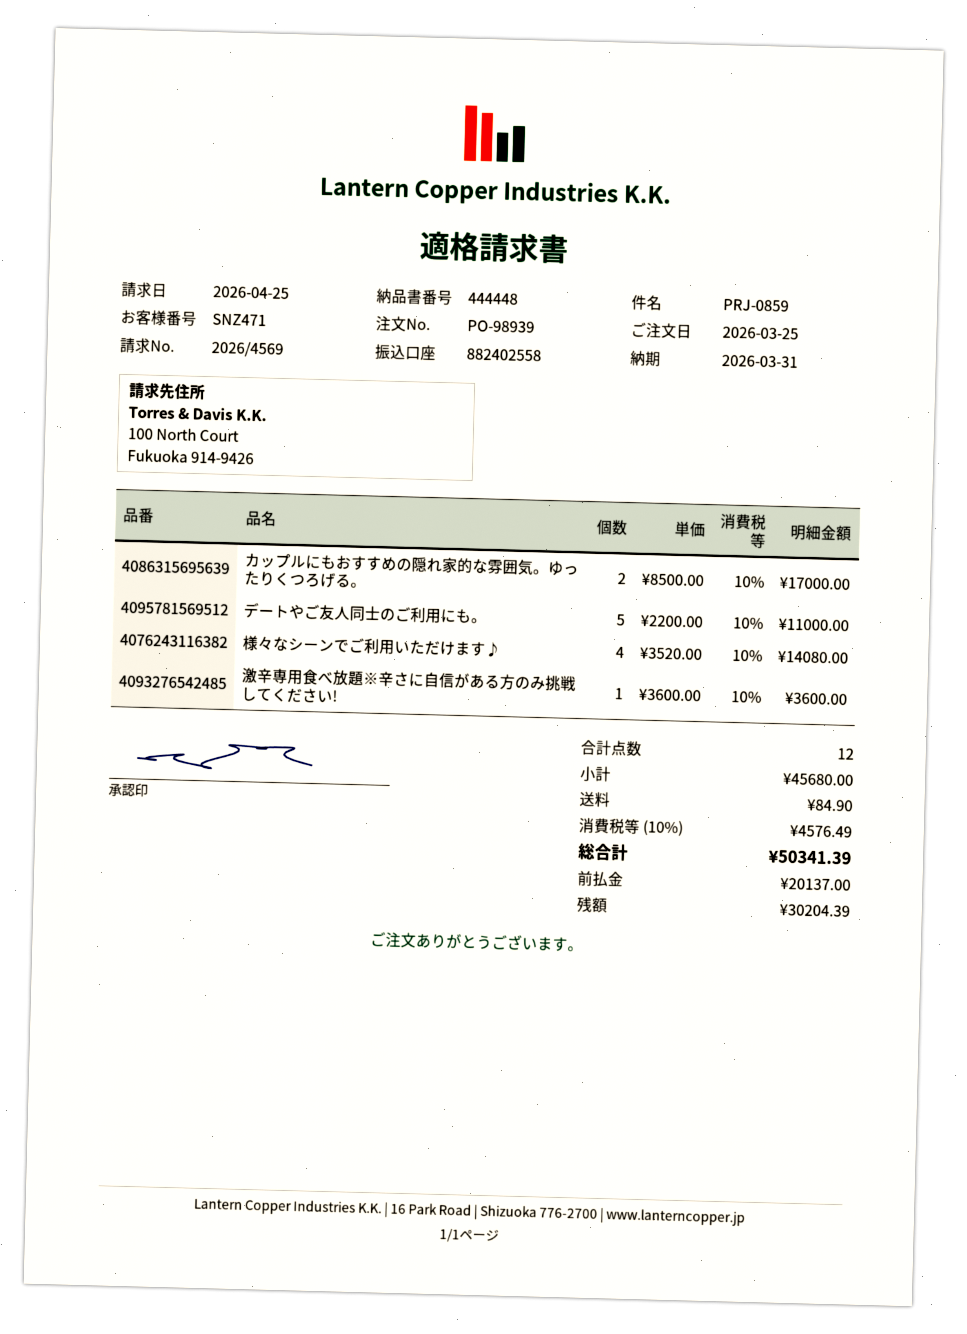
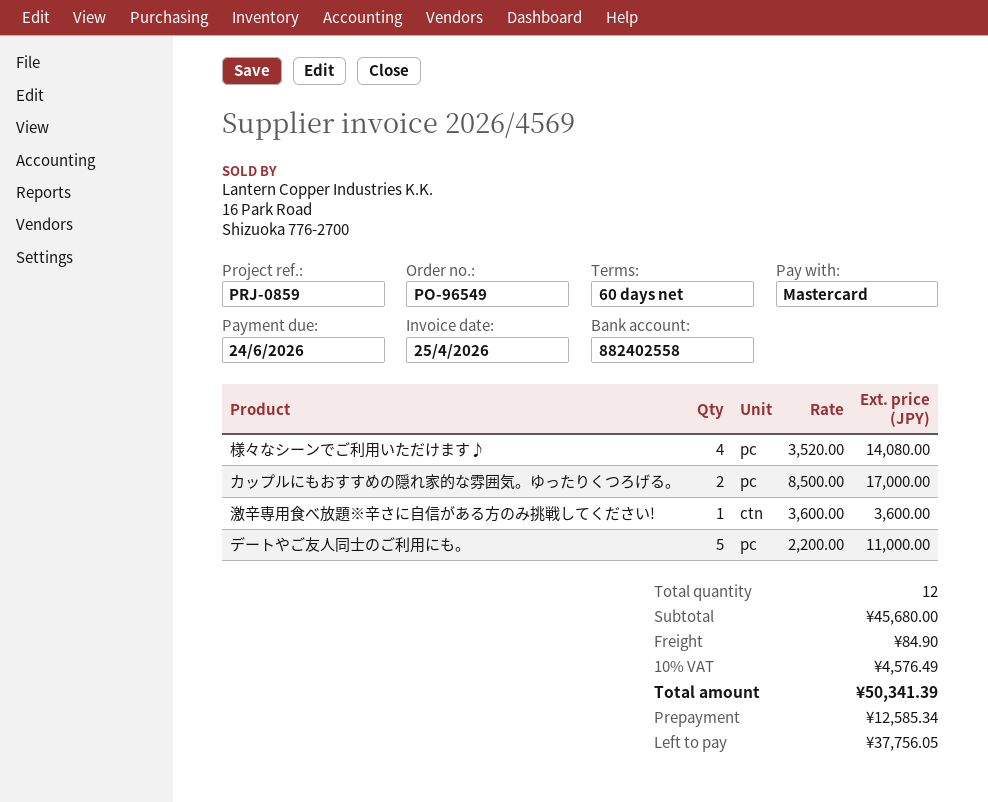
order number: PO-98939 -> PO-96549
deposit: 20137.00 -> 12585.34
balance: 30204.39 -> 37756.05

